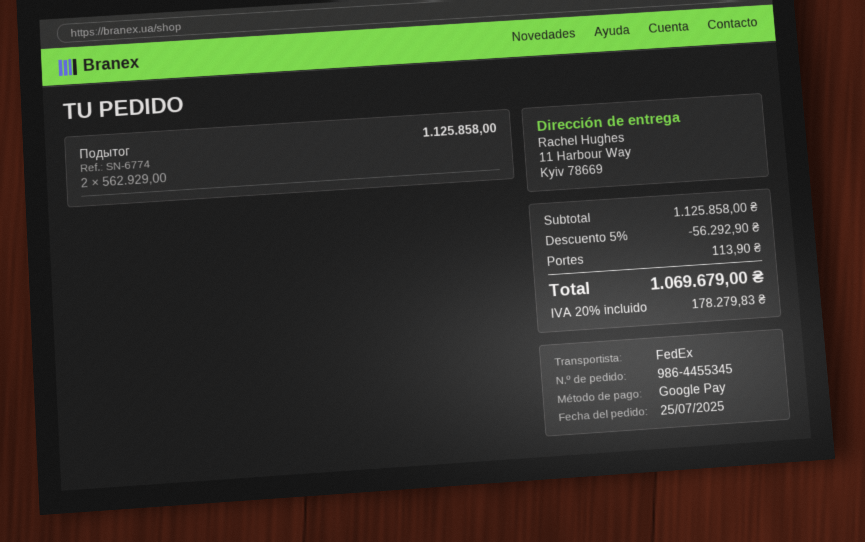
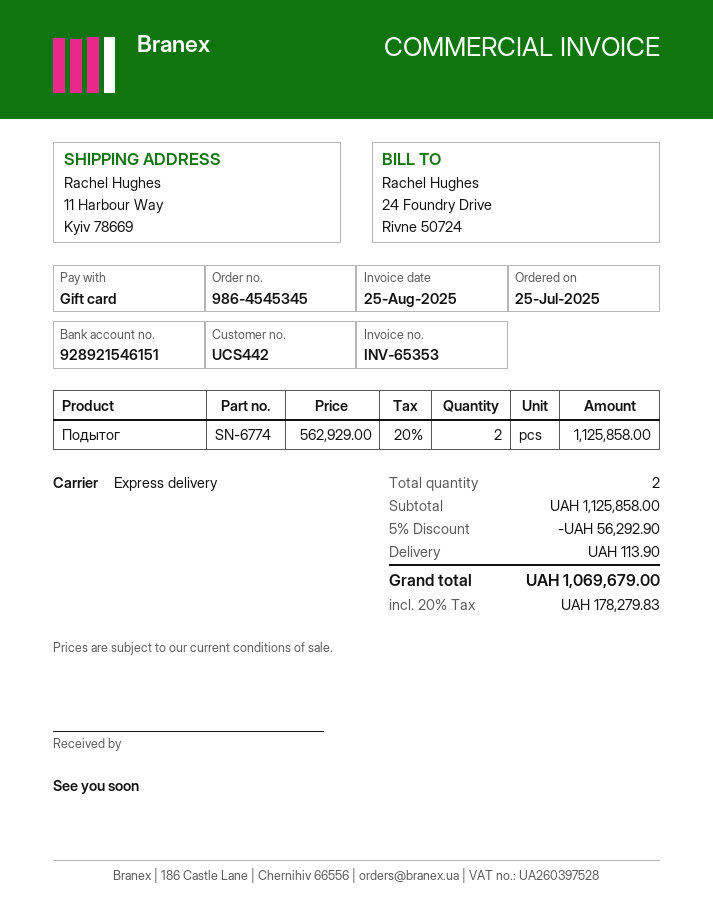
order number: 986-4455345 -> 986-4545345
payment method: Google Pay -> gift card
shipping method: FedEx -> express

